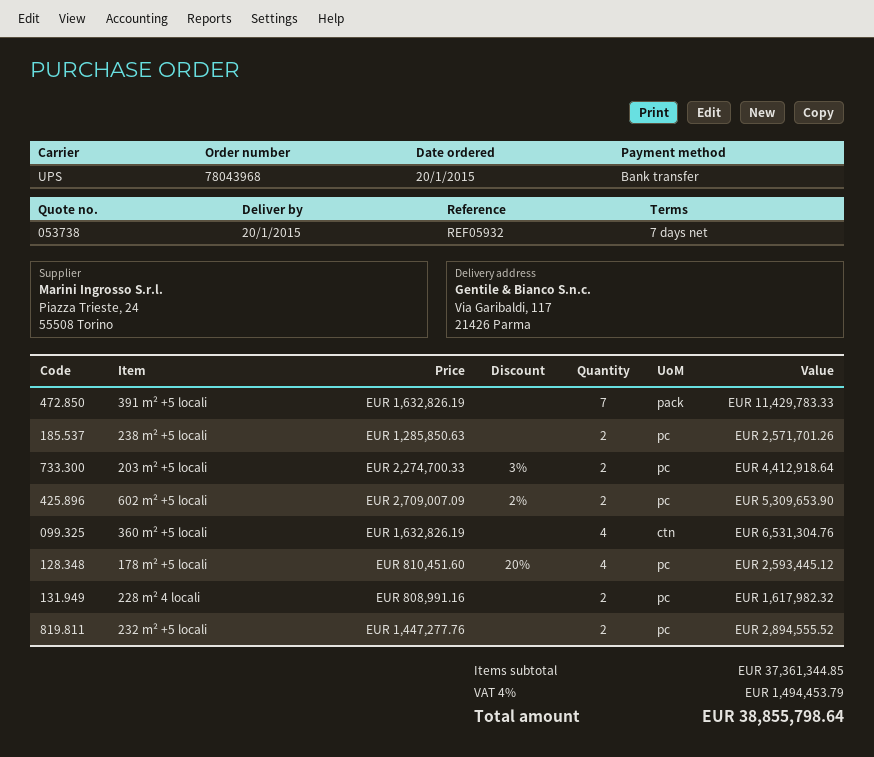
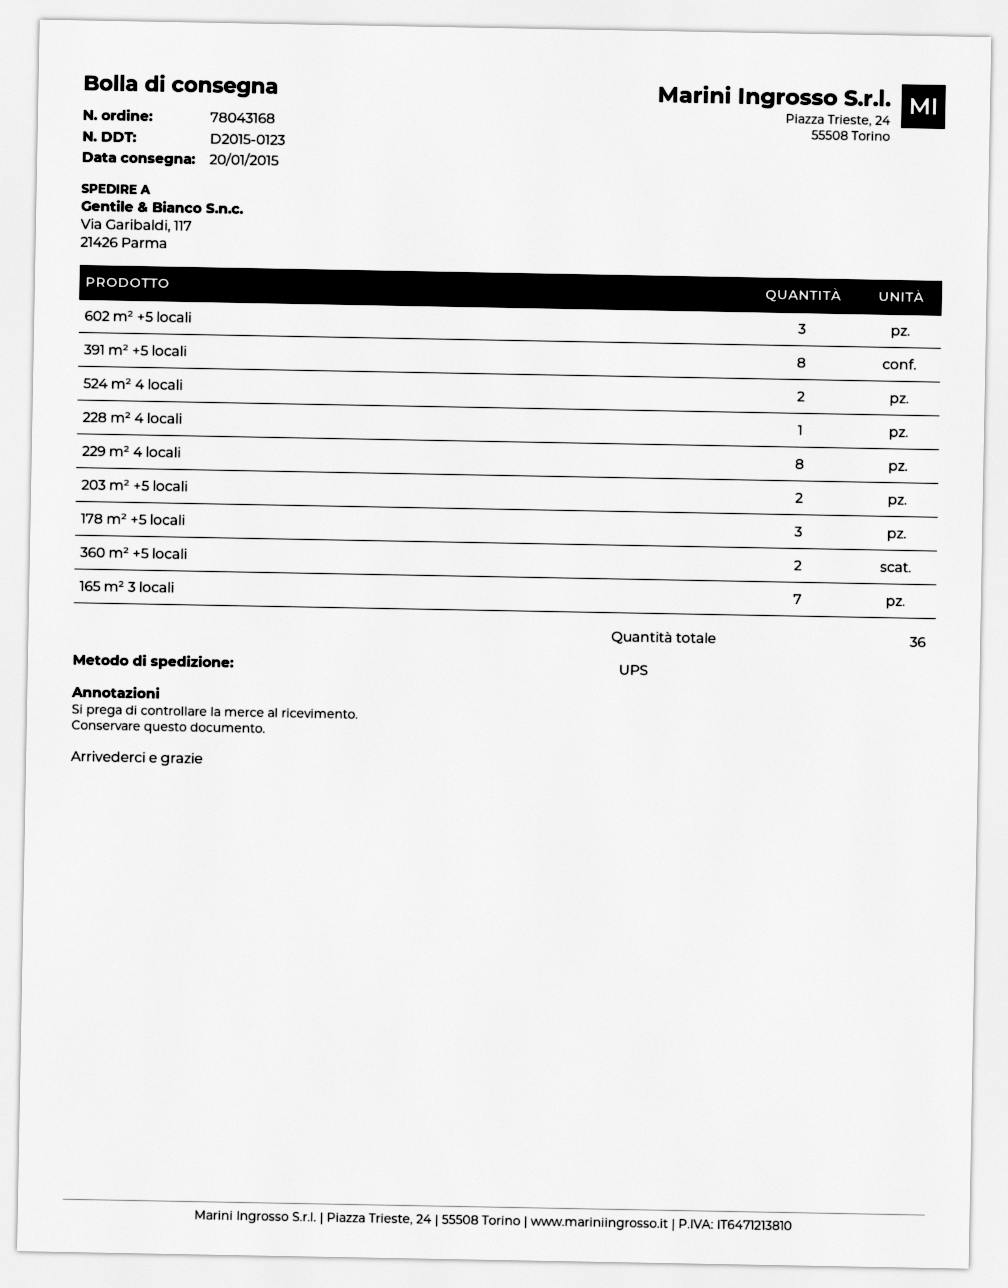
order number: 78043968 -> 78043168
391 m² +5 locali: 7 -> 8
238 m² +5 locali: 2 -> none
602 m² +5 locali: 2 -> 3
360 m² +5 locali: 4 -> 2
178 m² +5 locali: 4 -> 3
228 m² 4 locali: 2 -> 1
232 m² +5 locali: 2 -> none
524 m² 4 locali: none -> 2
229 m² 4 locali: none -> 8
165 m² 3 locali: none -> 7

